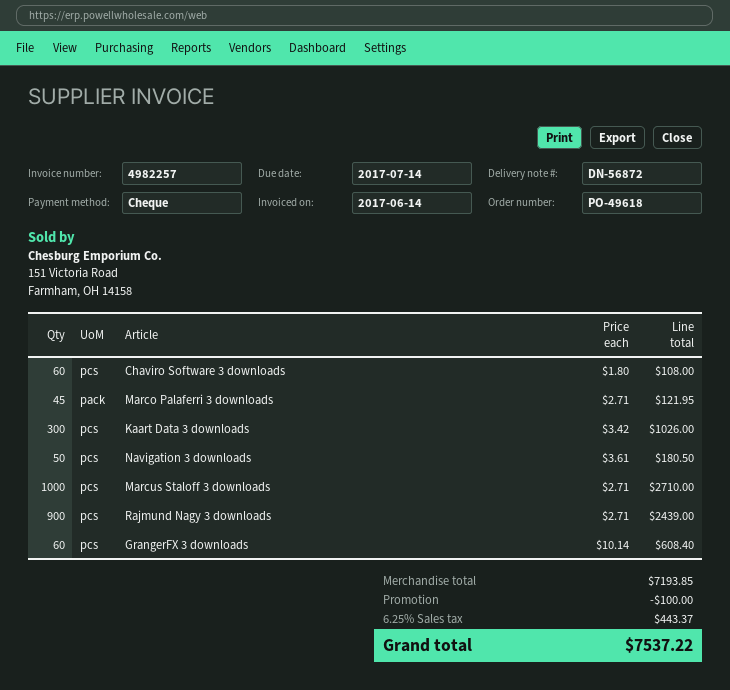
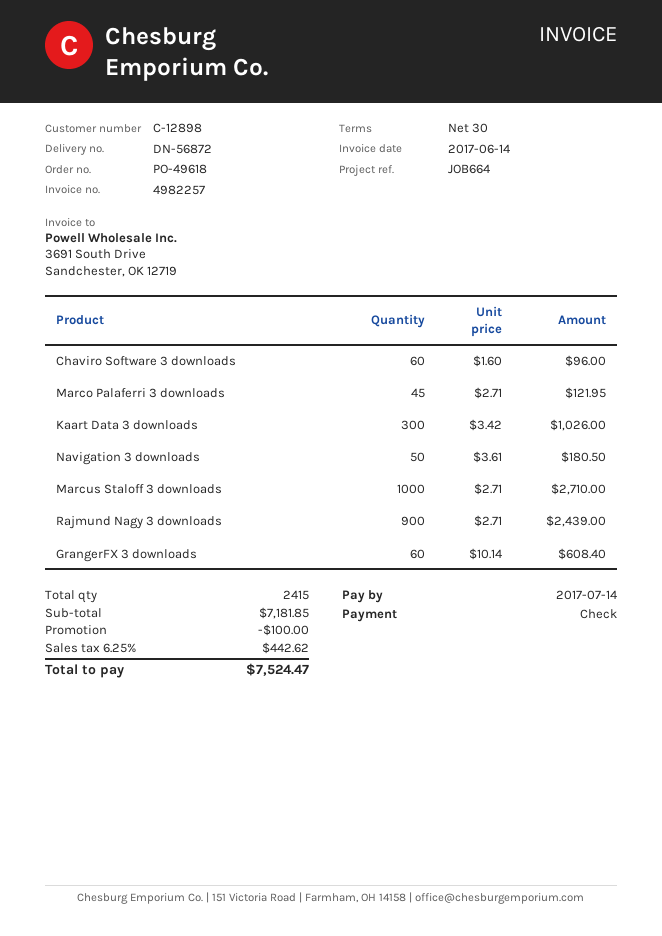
Chaviro Software 3 downloads: 60 x 1.80 = 108.00 -> 60 x 1.60 = 96.00
subtotal: 7193.85 -> 7181.85
tax: 6.25% = 443.37 -> 6.25% = 442.62
total: 7537.22 -> 7524.47

